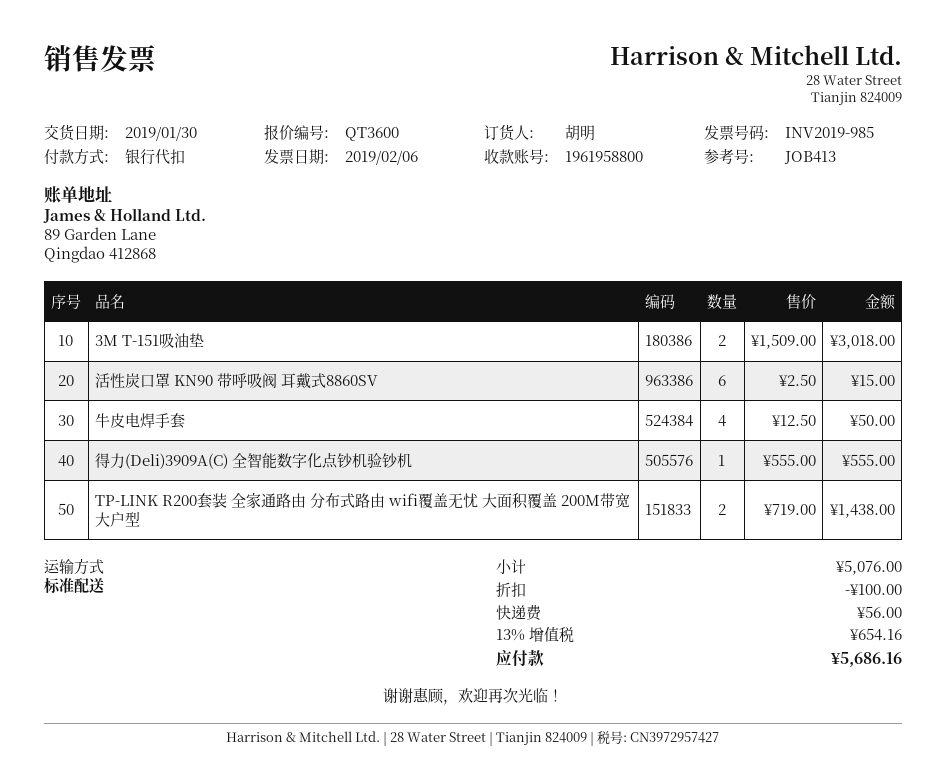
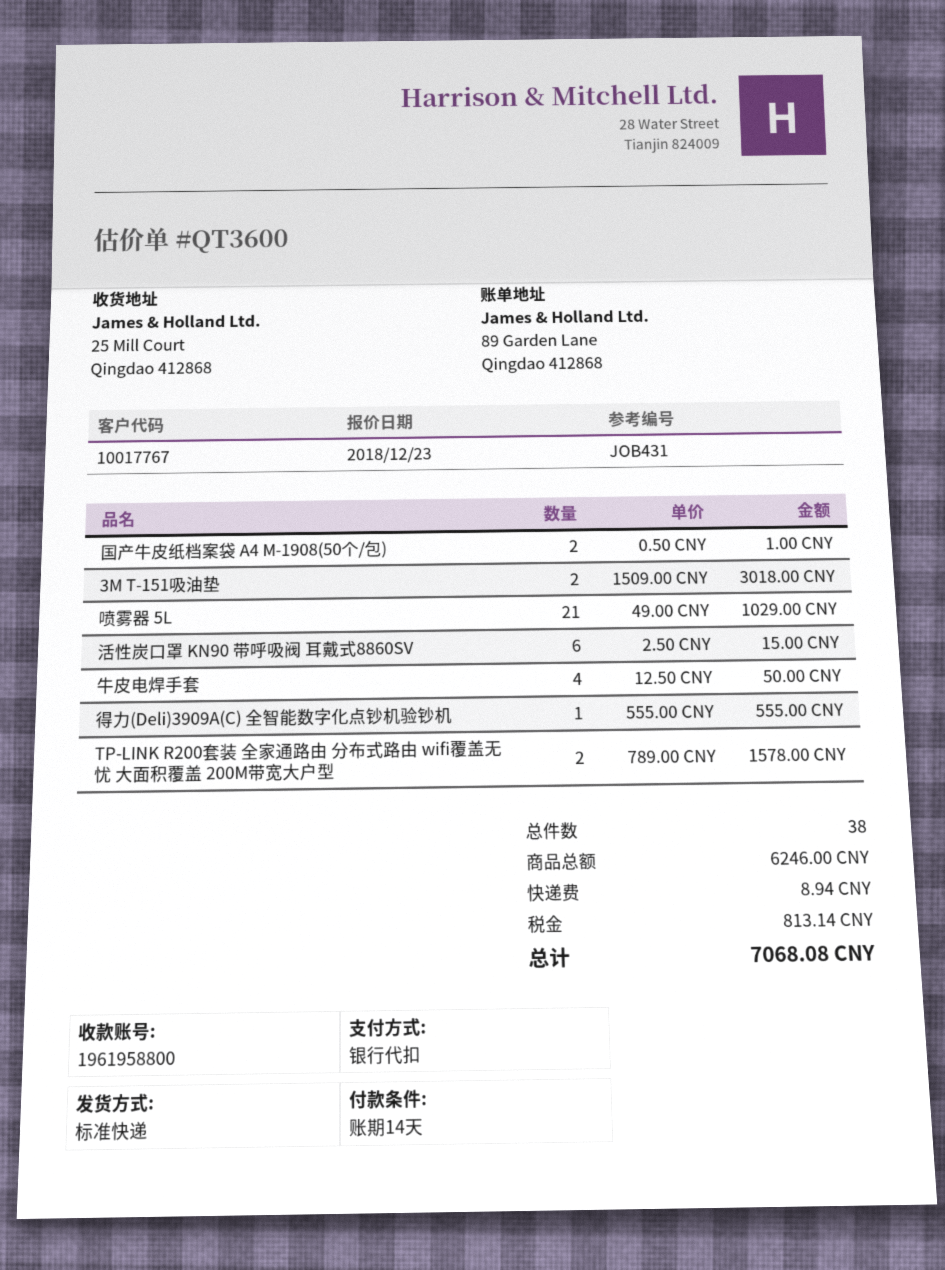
reference: JOB413 -> JOB431
TP-LINK R200套装 全家通路由 分布式路由 wifi覆盖无忧 大面积覆盖 200M带宽大户型: 2 x 719.00 = 1438.00 -> 2 x 789.00 = 1578.00
国产牛皮纸档案袋 A4 M-1908(50个/包): none -> 2 x 0.50 = 1.00
喷雾器 5L: none -> 21 x 49.00 = 1029.00
subtotal: 5076.00 -> 6246.00
discount: 100.00 -> none
shipping: 56.00 -> 8.94
tax: 654.16 -> 813.14
total: 5686.16 -> 7068.08

